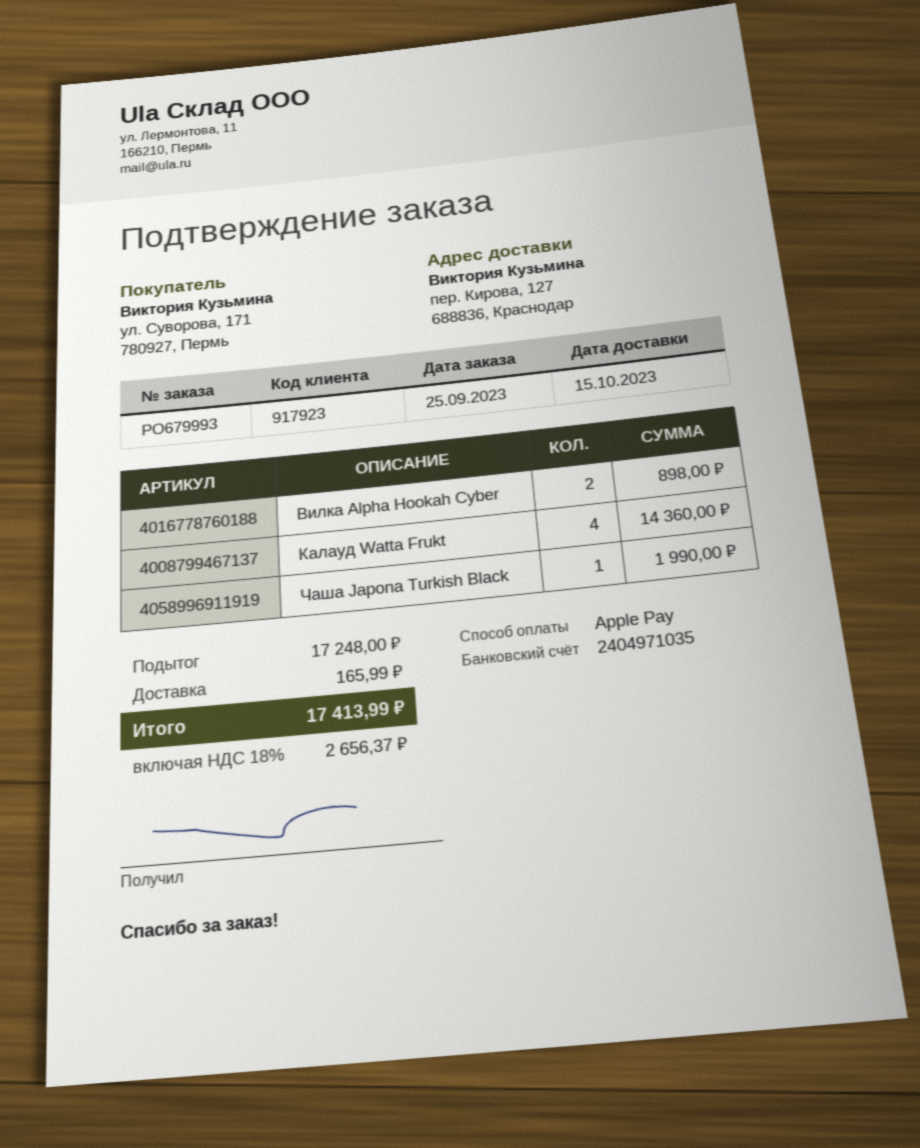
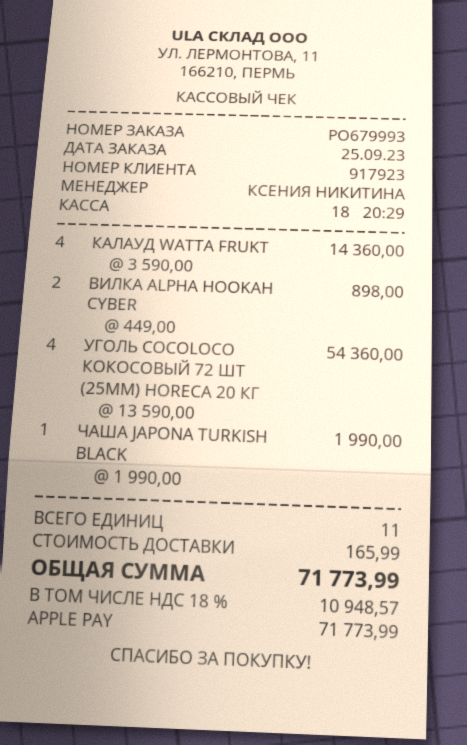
УГОЛЬ COCOLOCO КОКОСОВЫЙ 72 ШТ (25ММ) HORECA 20 КГ: none -> 4 for 54360.00
tax: 18% = 2656.37 -> 18% = 10948.57
total: 17413.99 -> 71773.99

